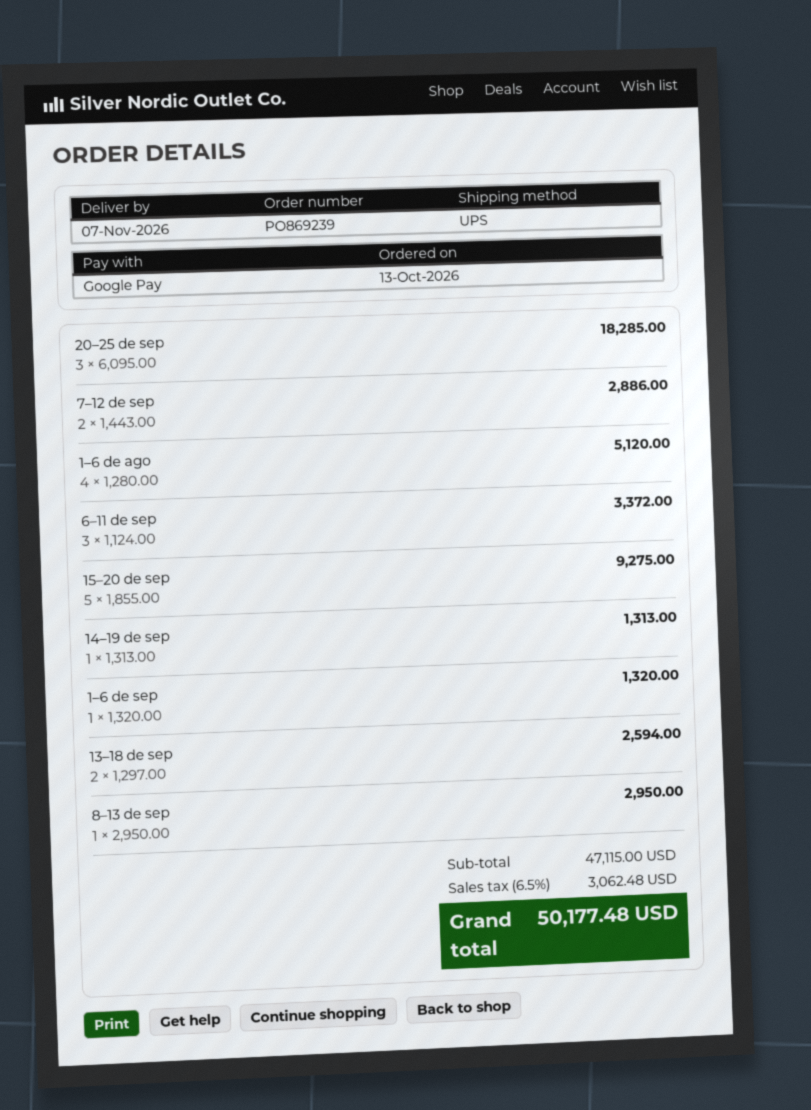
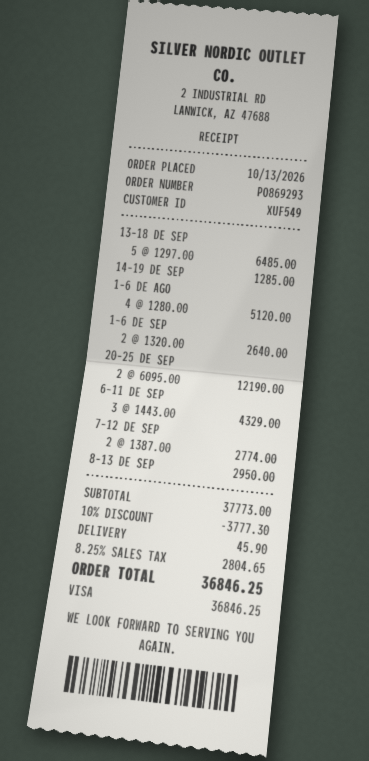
order number: PO869239 -> PO869293
payment method: Google Pay -> Visa
20–25 de sep: 3 x 6095.00 = 18285.00 -> 2 x 6095.00 = 12190.00
7–12 de sep: 2 x 1443.00 = 2886.00 -> 2 x 1387.00 = 2774.00
6–11 de sep: 3 x 1124.00 = 3372.00 -> 3 x 1443.00 = 4329.00
15–20 de sep: 5 x 1855.00 = 9275.00 -> none
14–19 de sep: 1 x 1313.00 = 1313.00 -> 1 x 1285.00 = 1285.00
1–6 de sep: 1 x 1320.00 = 1320.00 -> 2 x 1320.00 = 2640.00
13–18 de sep: 2 x 1297.00 = 2594.00 -> 5 x 1297.00 = 6485.00
subtotal: 47115.00 -> 37773.00
discount: none -> 10% = 3777.30
shipping: none -> 45.90
tax: 6.5% = 3062.48 -> 8.25% = 2804.65
total: 50177.48 -> 36846.25

